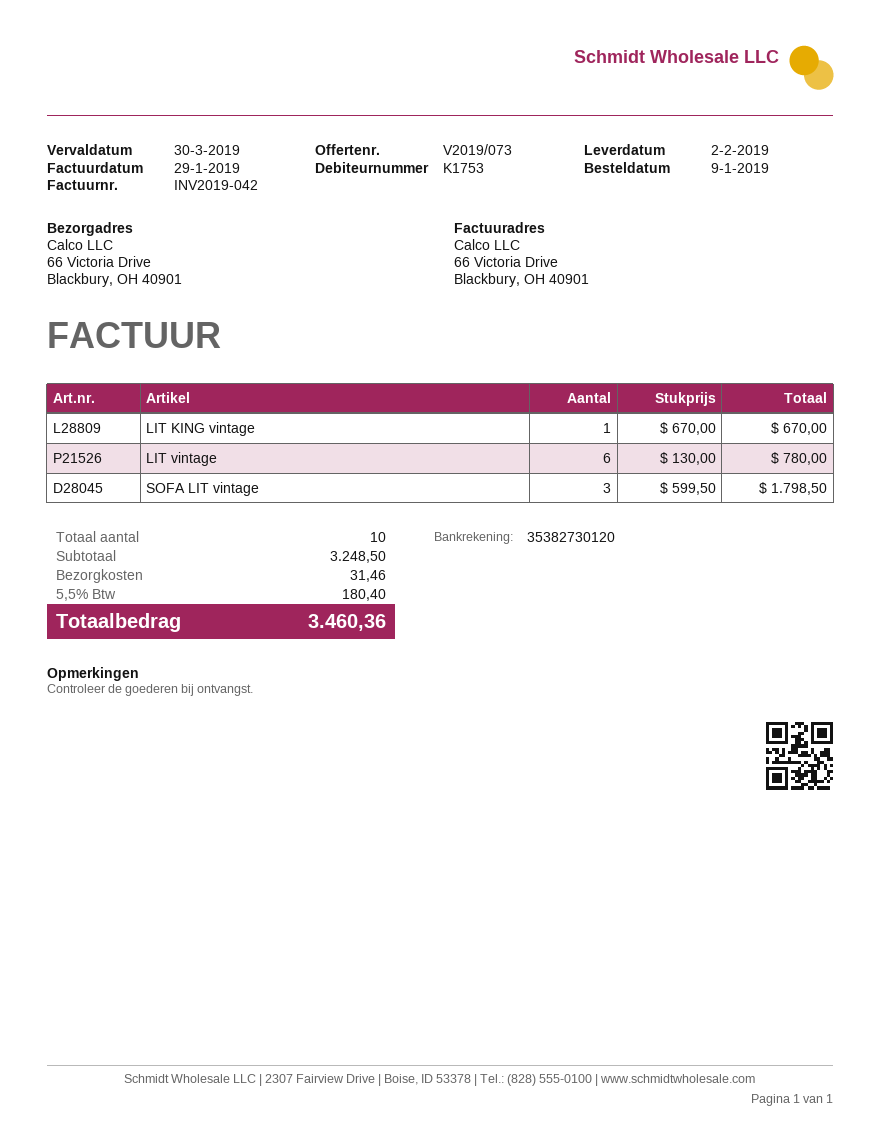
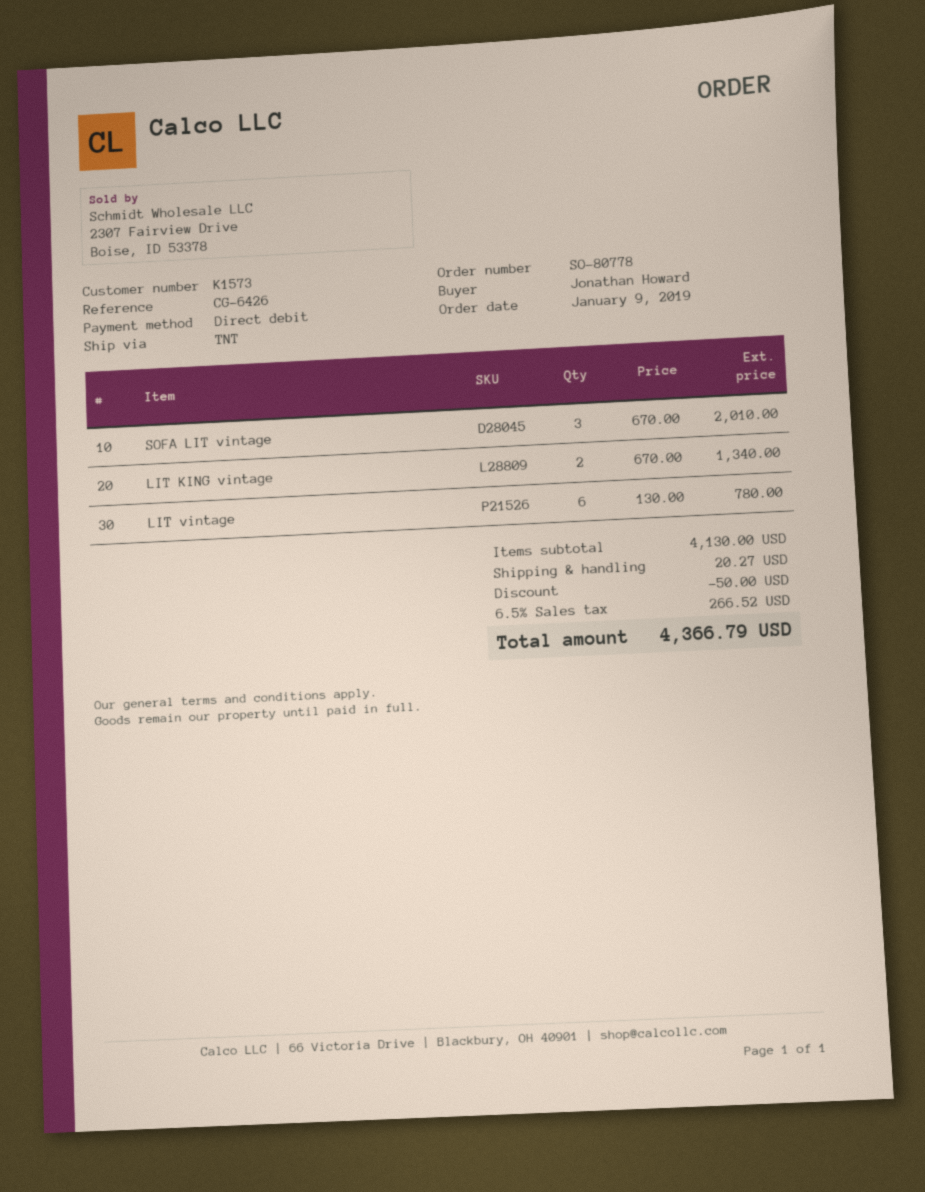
customer number: K1753 -> K1573
LIT KING vintage: 1 x 670.00 = 670.00 -> 2 x 670.00 = 1340.00
SOFA LIT vintage: 3 x 599.50 = 1798.50 -> 3 x 670.00 = 2010.00
subtotal: 3248.50 -> 4130.00
discount: none -> 50.00
shipping: 31.46 -> 20.27
tax: 5.5% = 180.40 -> 6.5% = 266.52
total: 3460.36 -> 4366.79

